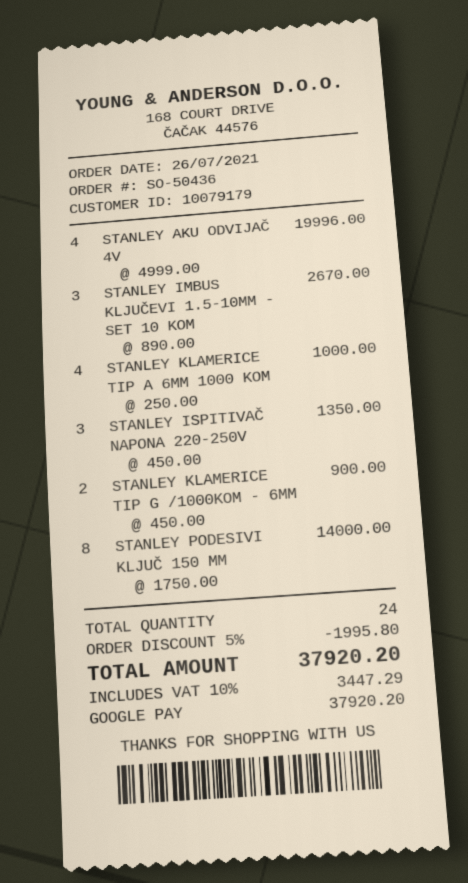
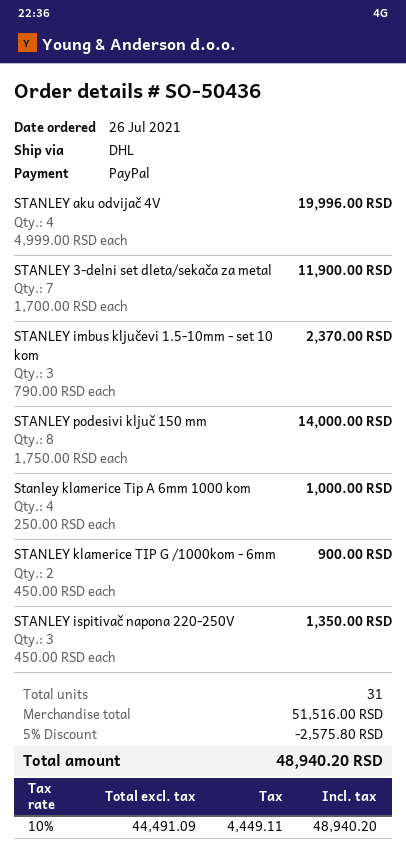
payment method: Google Pay -> PayPal
STANLEY IMBUS KLJUČEVI 1.5-10MM - SET 10 KOM: 3 x 890.00 = 2670.00 -> 3 x 790.00 = 2370.00
STANLEY 3-delni set dleta/sekača za metal: none -> 7 x 1700.00 = 11900.00
total quantity: 24 -> 31
discount: 5% = 1995.80 -> 5% = 2575.80
tax: 10% = 3447.29 -> 10% = 4449.11
total: 37920.20 -> 48940.20

